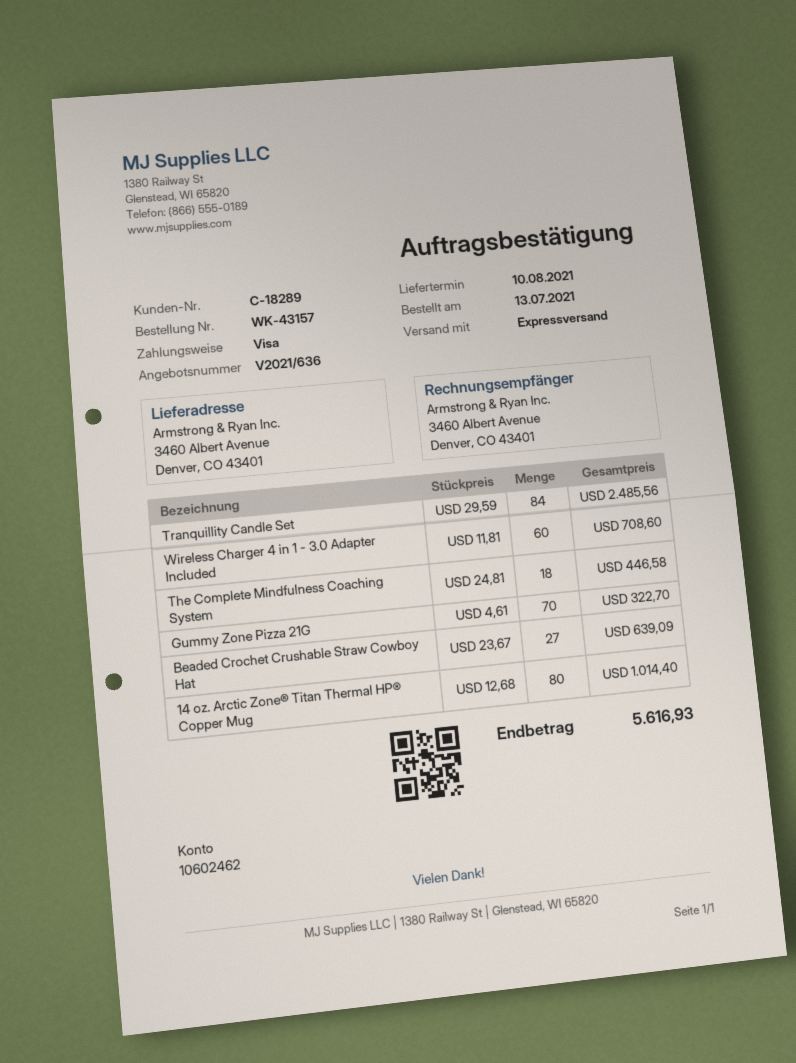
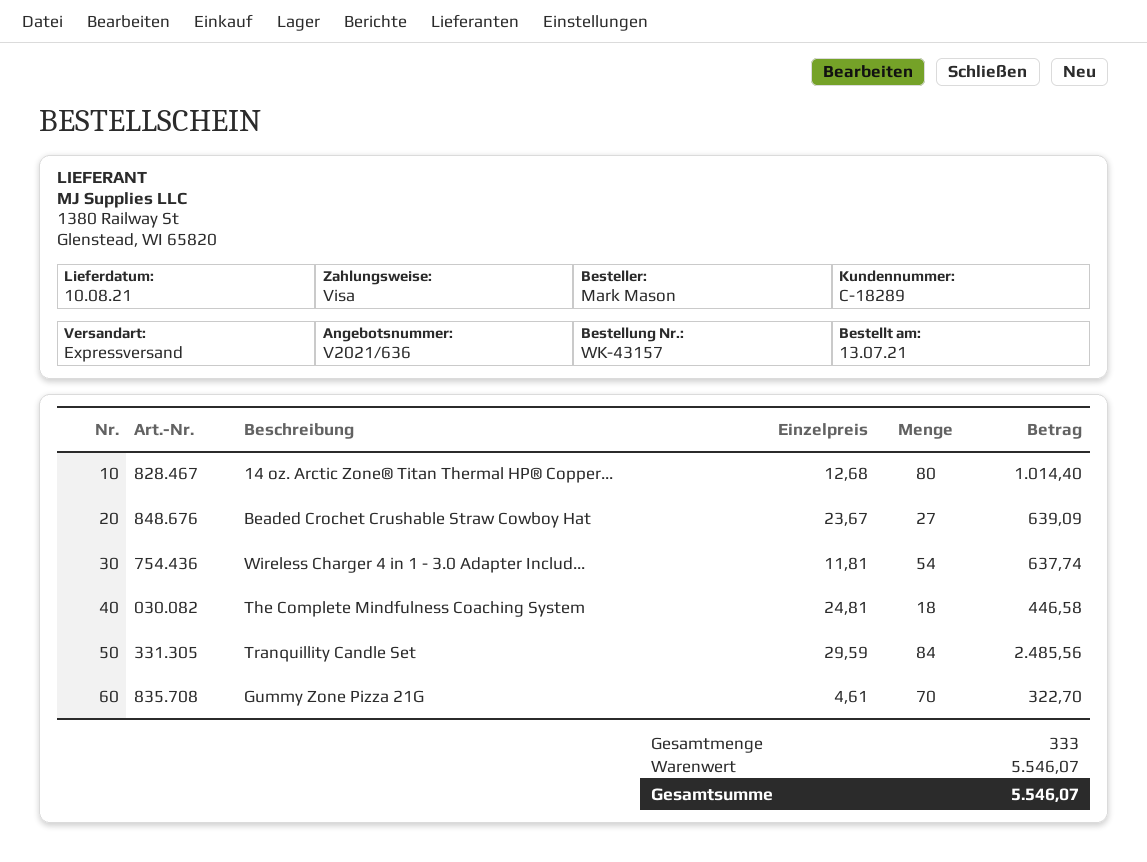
Wireless Charger 4 in 1 - 3.0 Adapter Included: 60 x 11.81 = 708.60 -> 54 x 11.81 = 637.74
total: 5616.93 -> 5546.07

